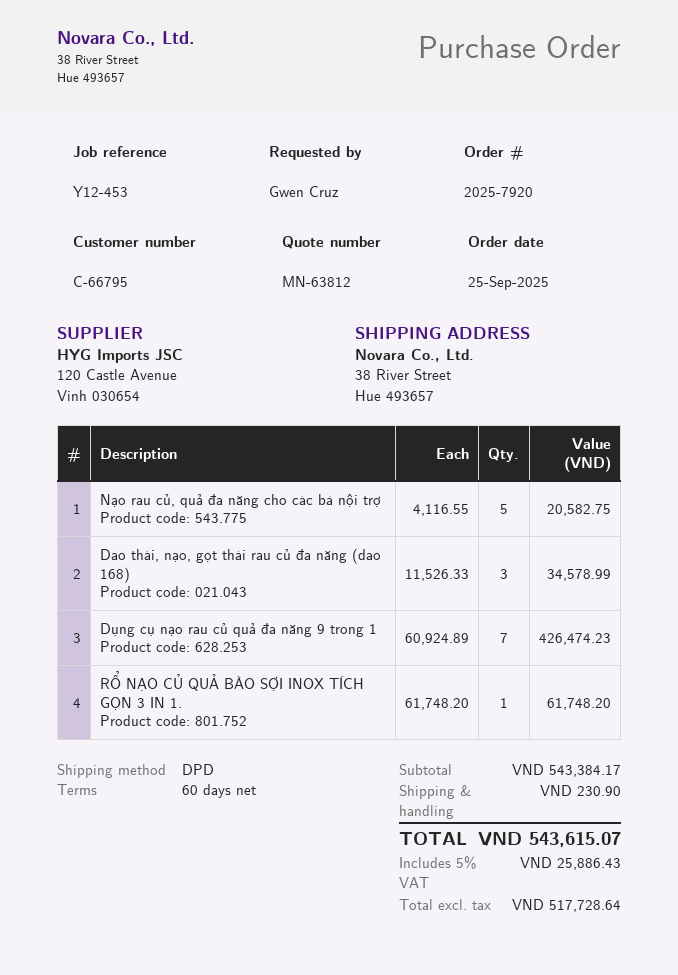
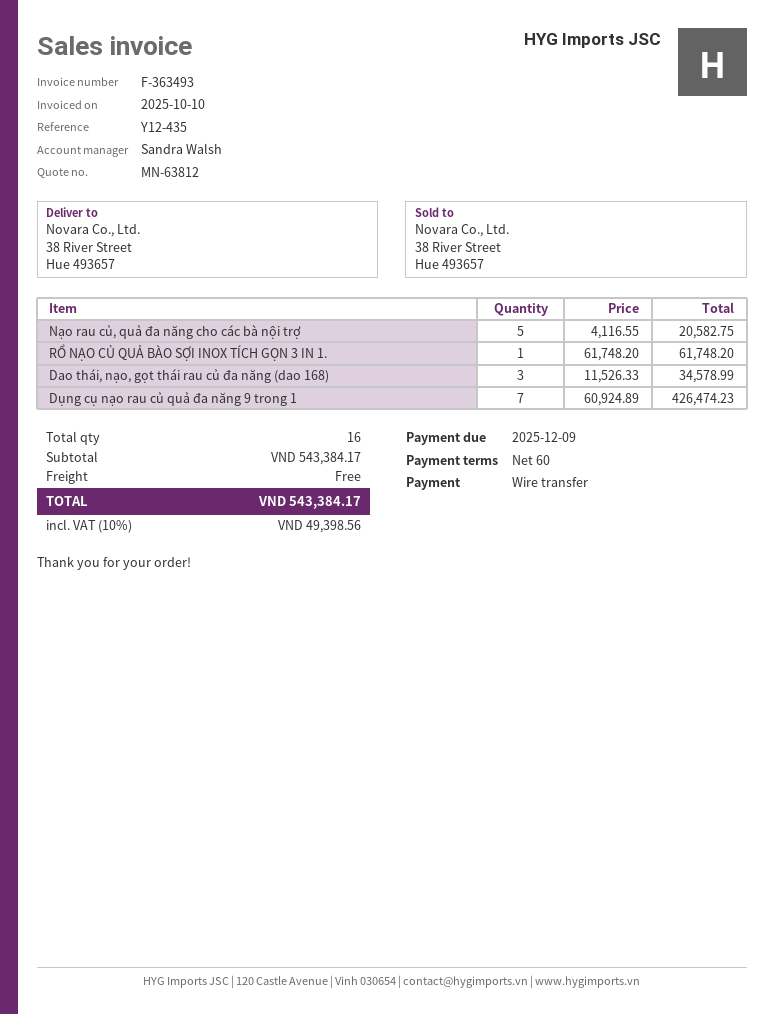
reference: Y12-453 -> Y12-435
shipping: 230.90 -> 0.00
tax: 5% = 25886.43 -> 10% = 49398.56
total: 543615.07 -> 543384.17

